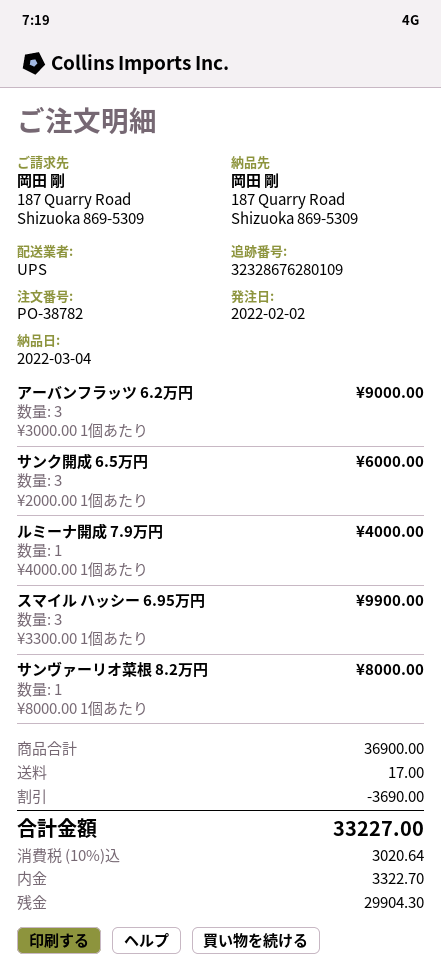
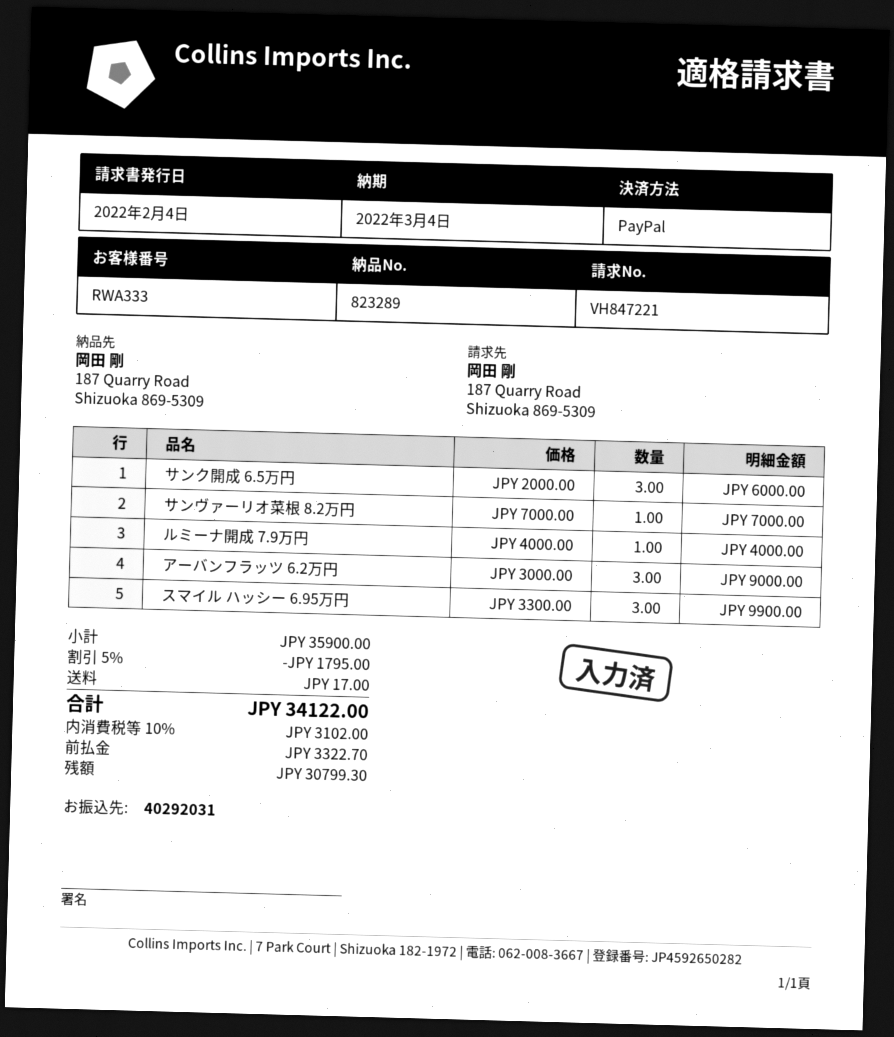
サンヴァーリオ菜根 8.2万円: 1 x 8000.00 = 8000.00 -> 1 x 7000.00 = 7000.00
subtotal: 36900.00 -> 35900.00
discount: 3690.00 -> 1795.00
tax: 10% = 3020.64 -> 10% = 3102.00
total: 33227.00 -> 34122.00
balance: 29904.30 -> 30799.30

